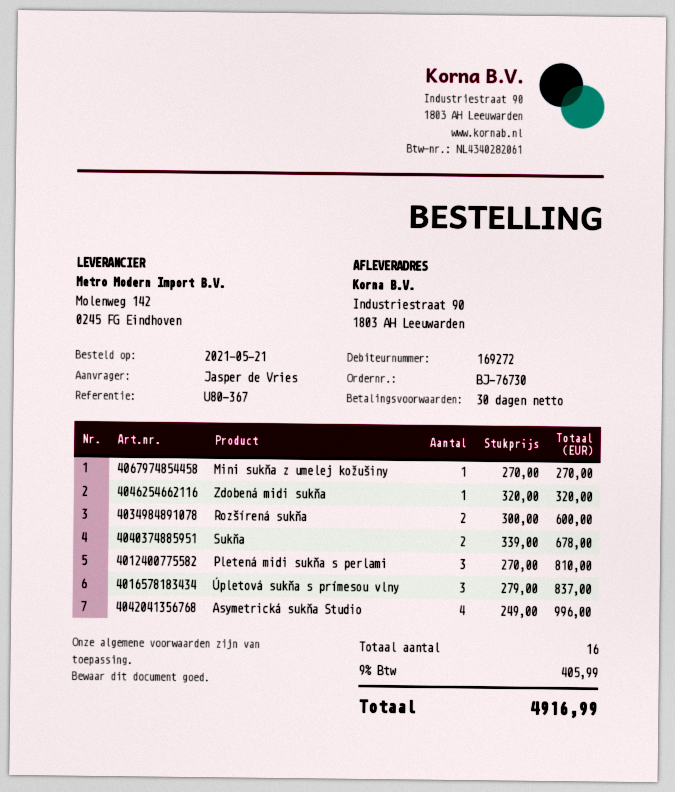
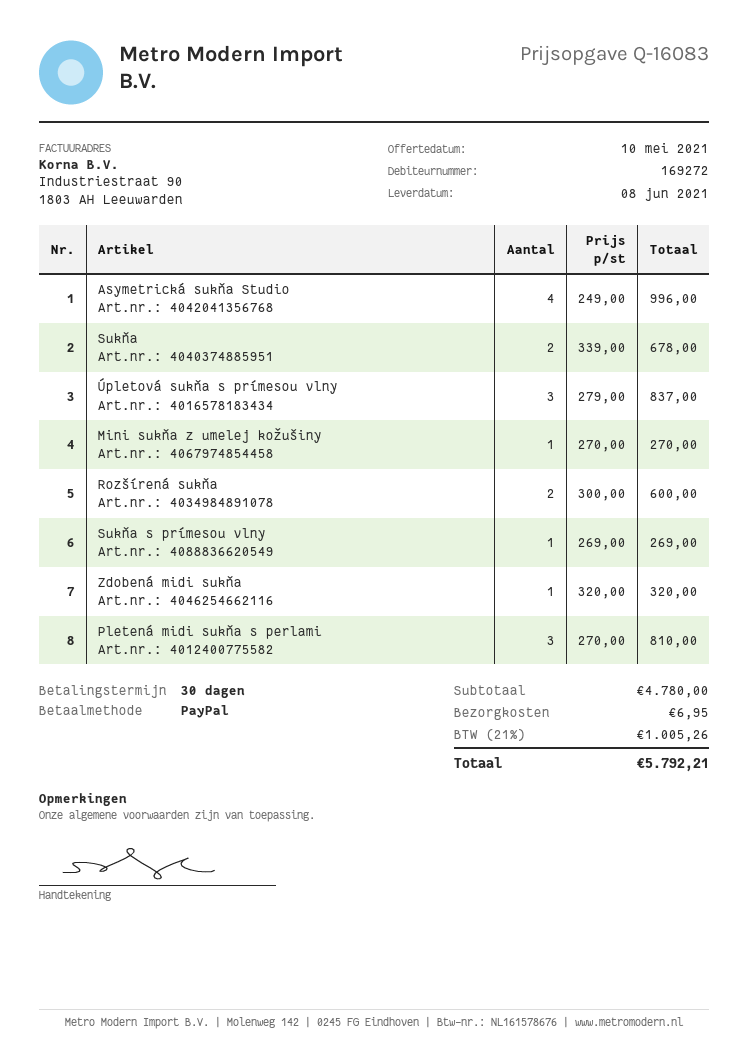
Sukňa s prímesou vlny: none -> 1 x 269.00 = 269.00
shipping: none -> 6.95
tax: 9% = 405.99 -> 21% = 1005.26
total: 4916.99 -> 5792.21

